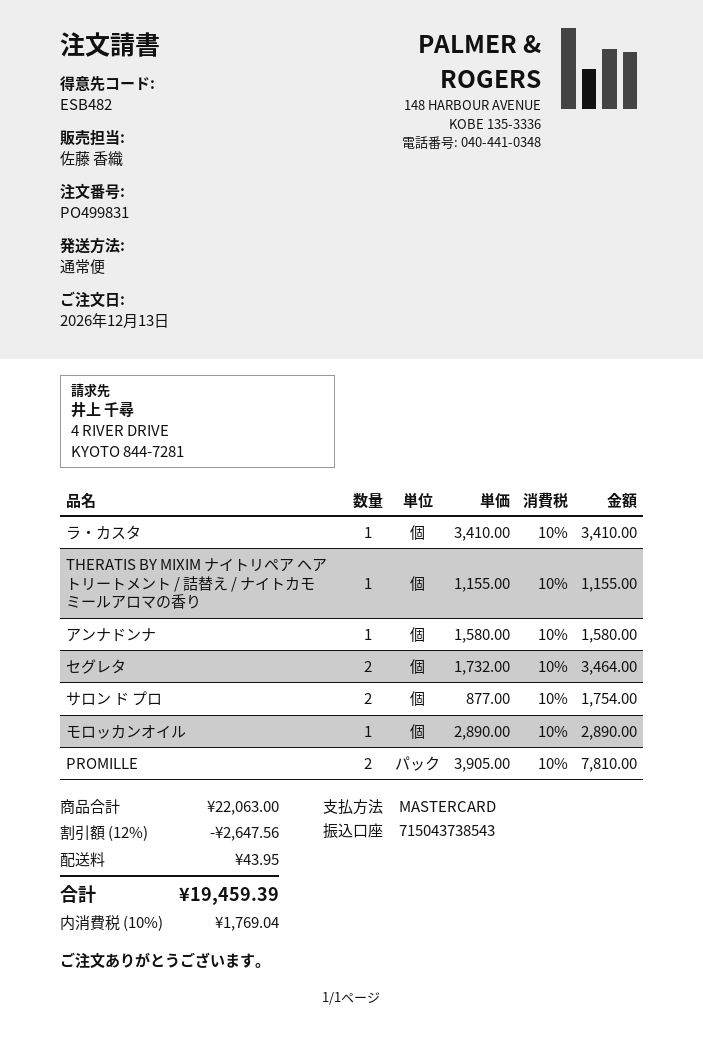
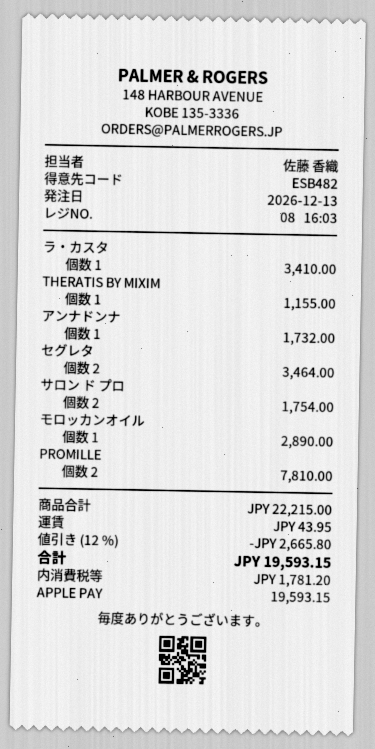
payment method: Mastercard -> Apple Pay
アンナドンナ: 1 for 1580.00 -> 1 for 1732.00
subtotal: 22063.00 -> 22215.00
discount: 12% = 2647.56 -> 12% = 2665.80
tax: 1769.04 -> 1781.20
total: 19459.39 -> 19593.15

